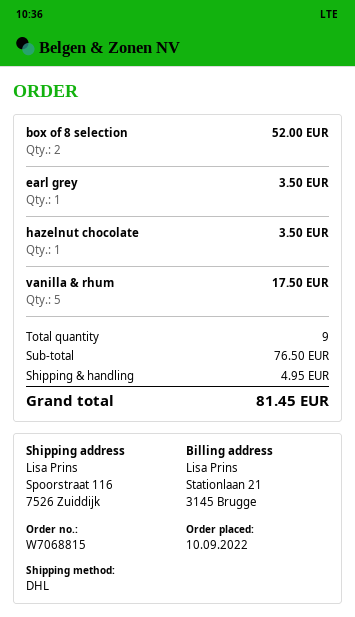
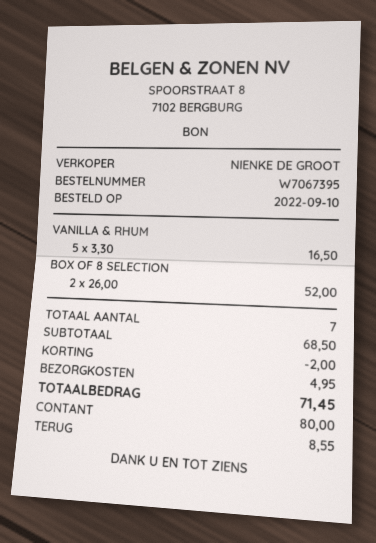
order number: W7068815 -> W7067395
earl grey: 1 for 3.50 -> none
hazelnut chocolate: 1 for 3.50 -> none
vanilla & rhum: 5 for 17.50 -> 5 for 16.50
total quantity: 9 -> 7
subtotal: 76.50 -> 68.50
discount: none -> 2.00
total: 81.45 -> 71.45

